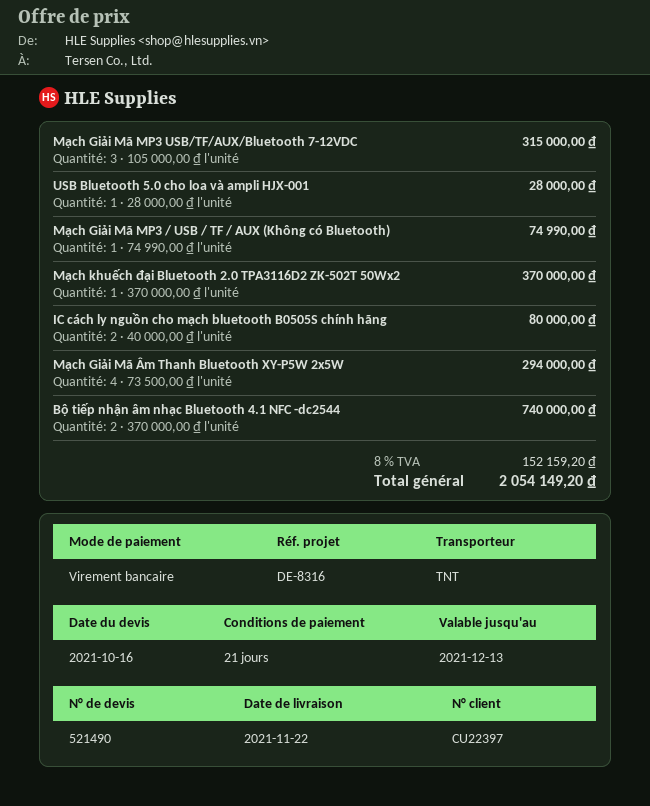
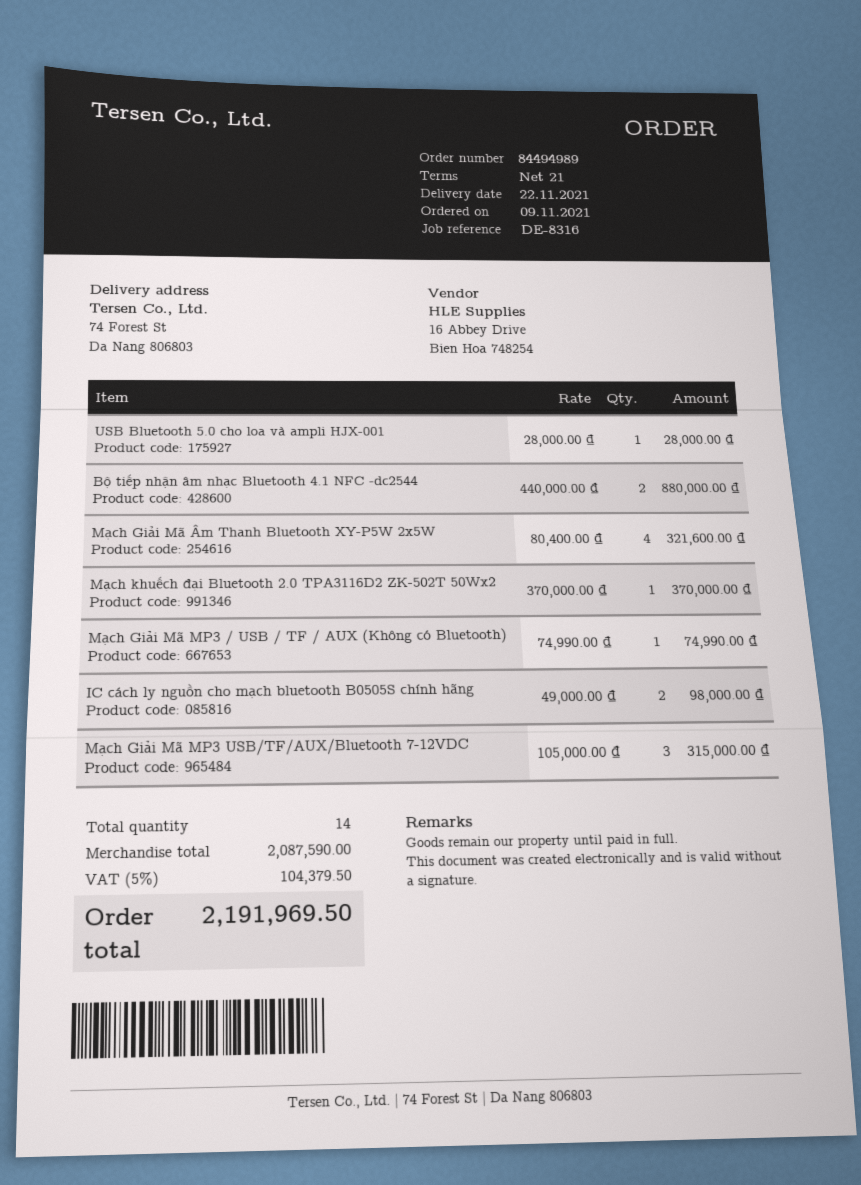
IC cách ly nguồn cho mạch bluetooth B0505S chính hãng: 2 x 40000.00 = 80000.00 -> 2 x 49000.00 = 98000.00
Mạch Giải Mã Âm Thanh Bluetooth XY-P5W 2x5W: 4 x 73500.00 = 294000.00 -> 4 x 80400.00 = 321600.00
Bộ tiếp nhận âm nhạc Bluetooth 4.1 NFC -dc2544: 2 x 370000.00 = 740000.00 -> 2 x 440000.00 = 880000.00
tax: 8% = 152159.20 -> 5% = 104379.50
total: 2054149.20 -> 2191969.50

